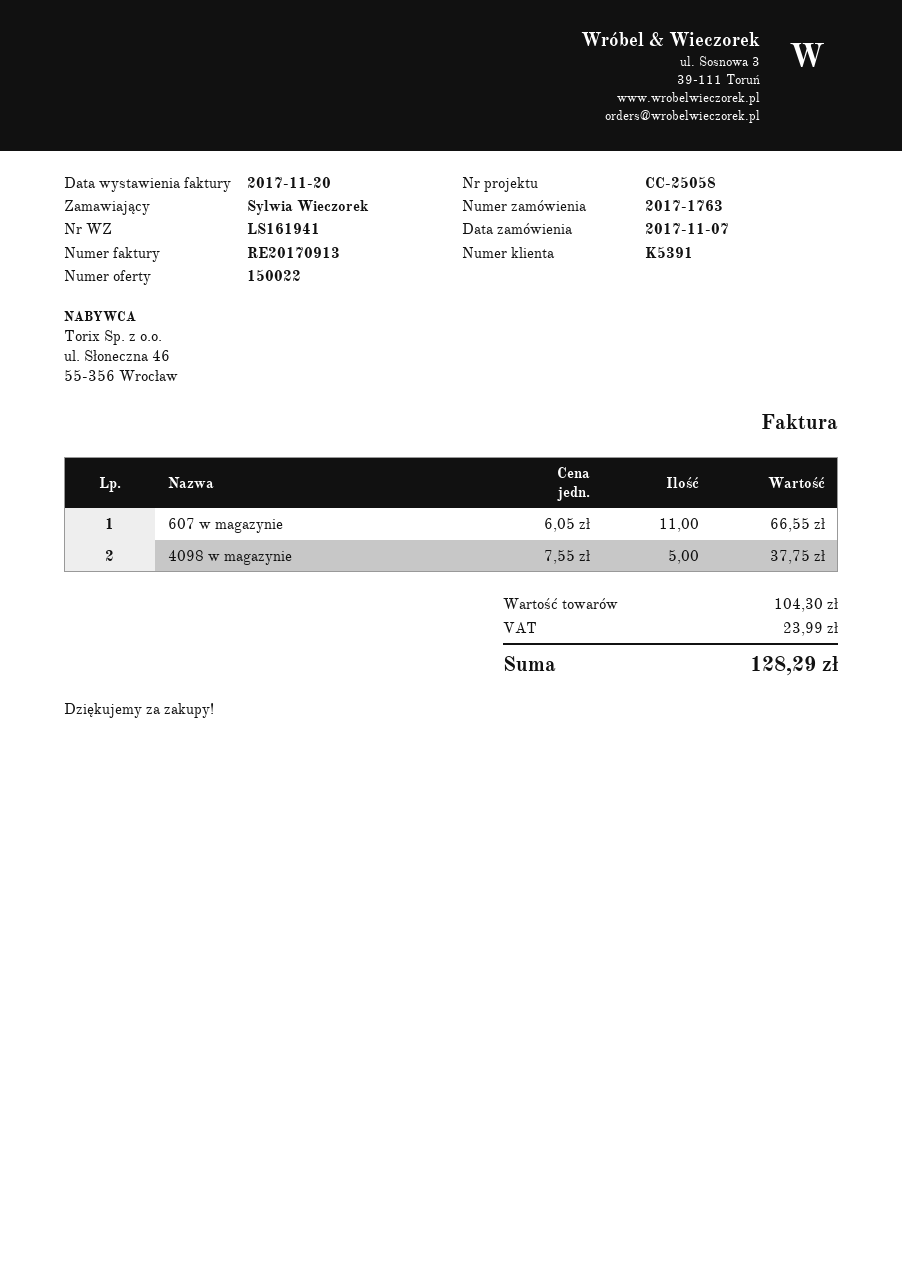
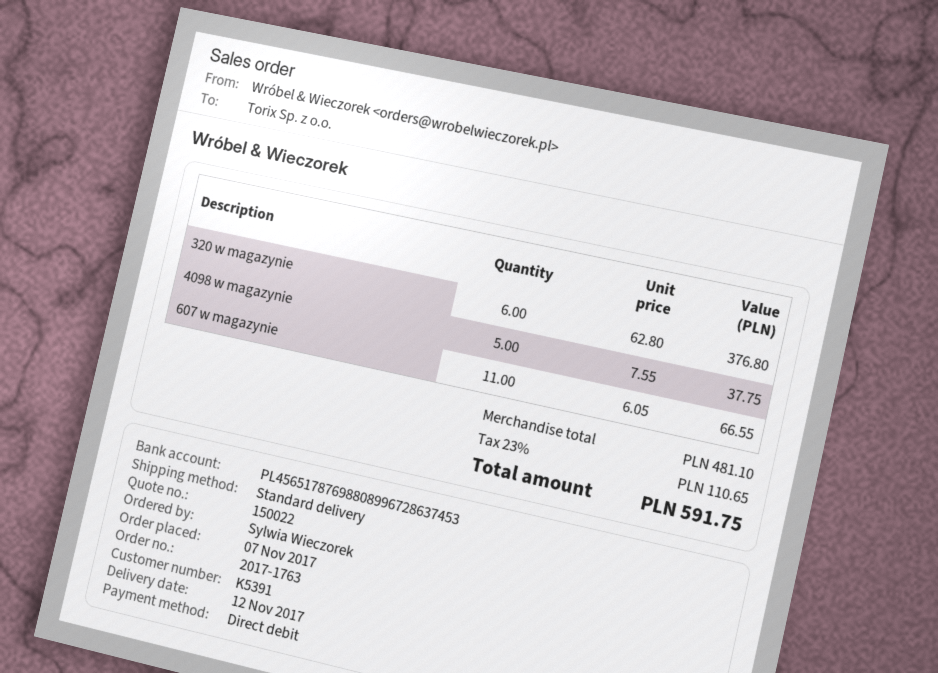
320 w magazynie: none -> 6 x 62.80 = 376.80
subtotal: 104.30 -> 481.10
tax: 23.99 -> 110.65
total: 128.29 -> 591.75

